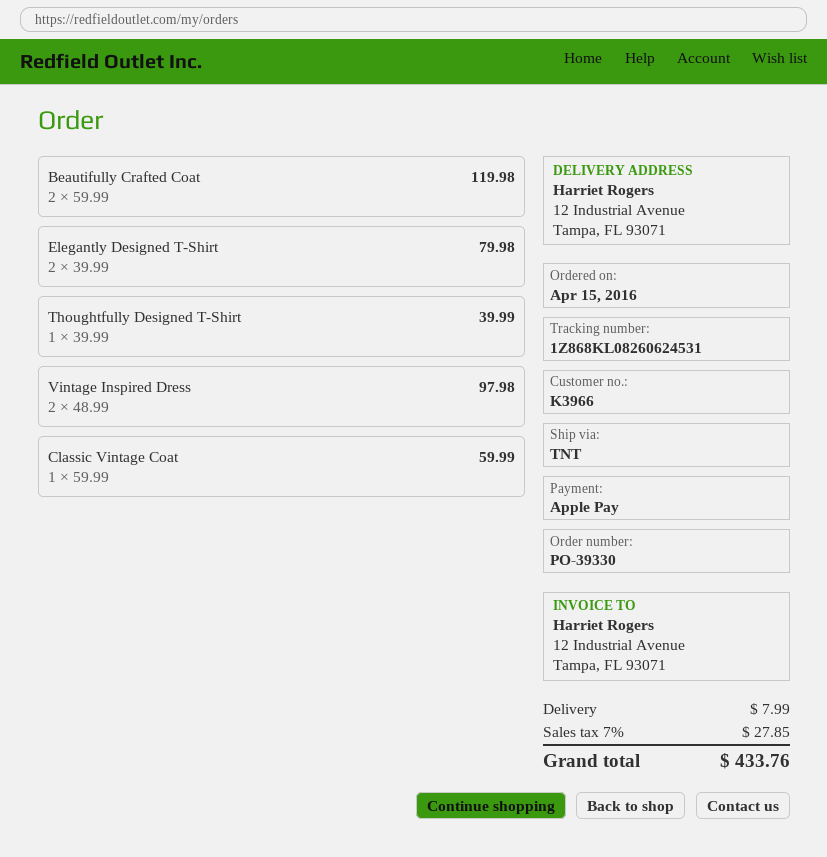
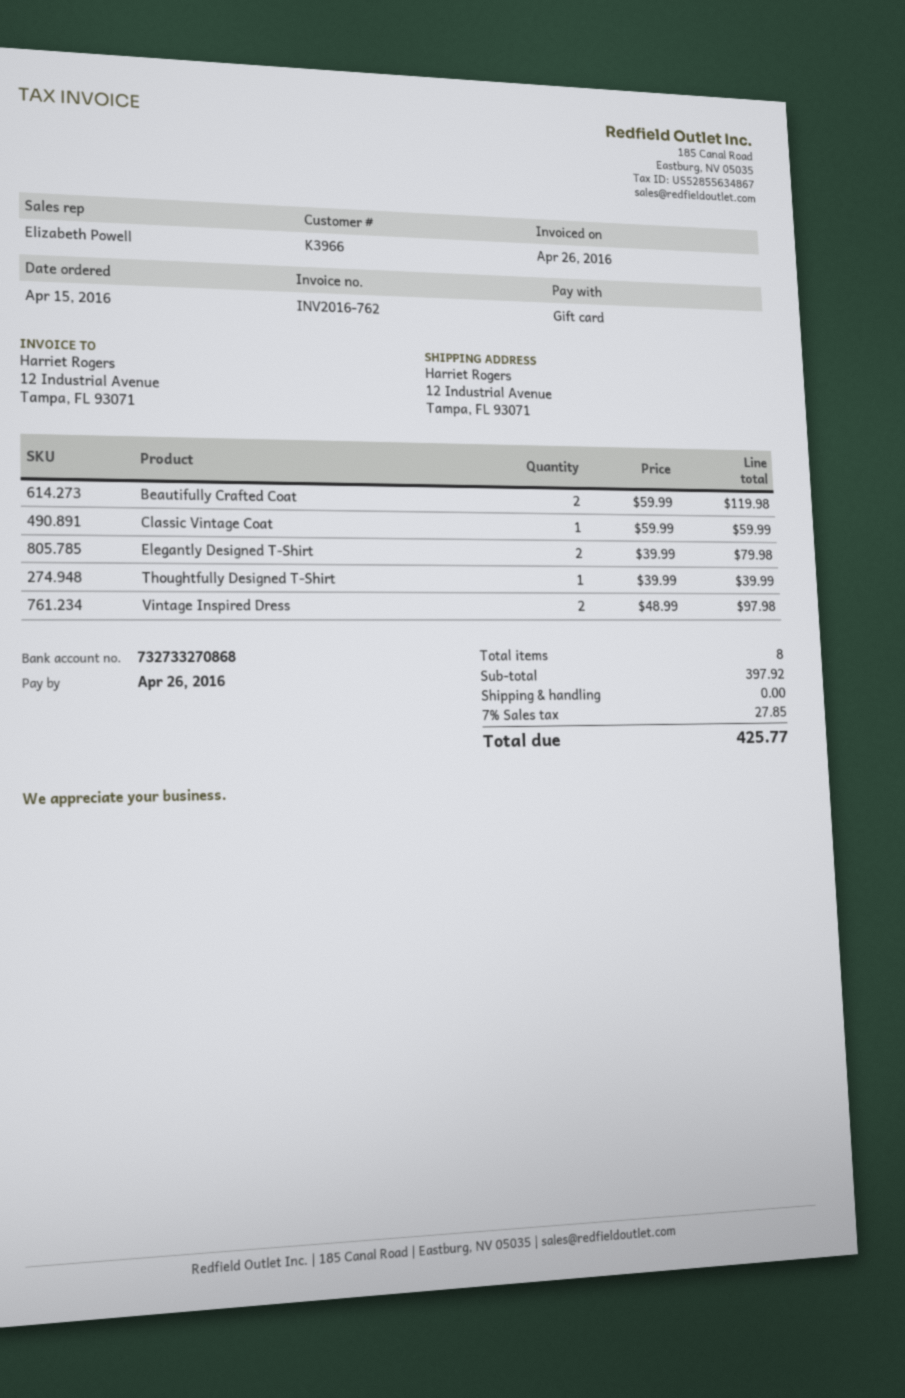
payment method: Apple Pay -> gift card
shipping: 7.99 -> 0.00
total: 433.76 -> 425.77

